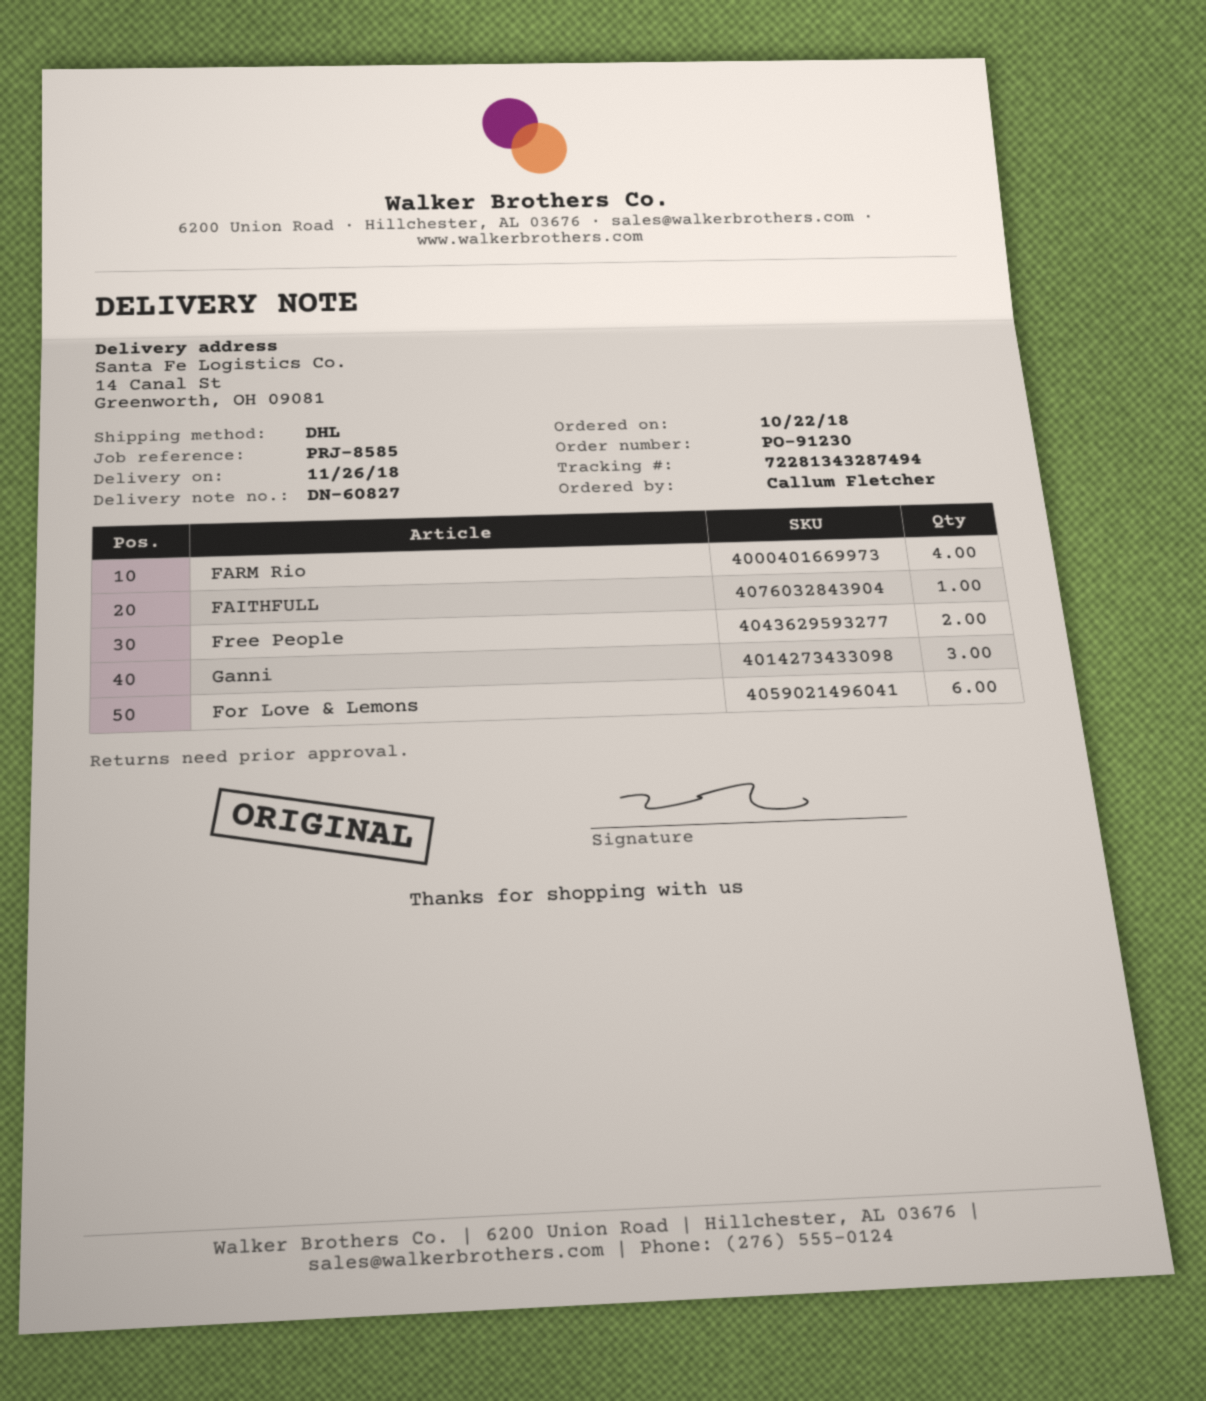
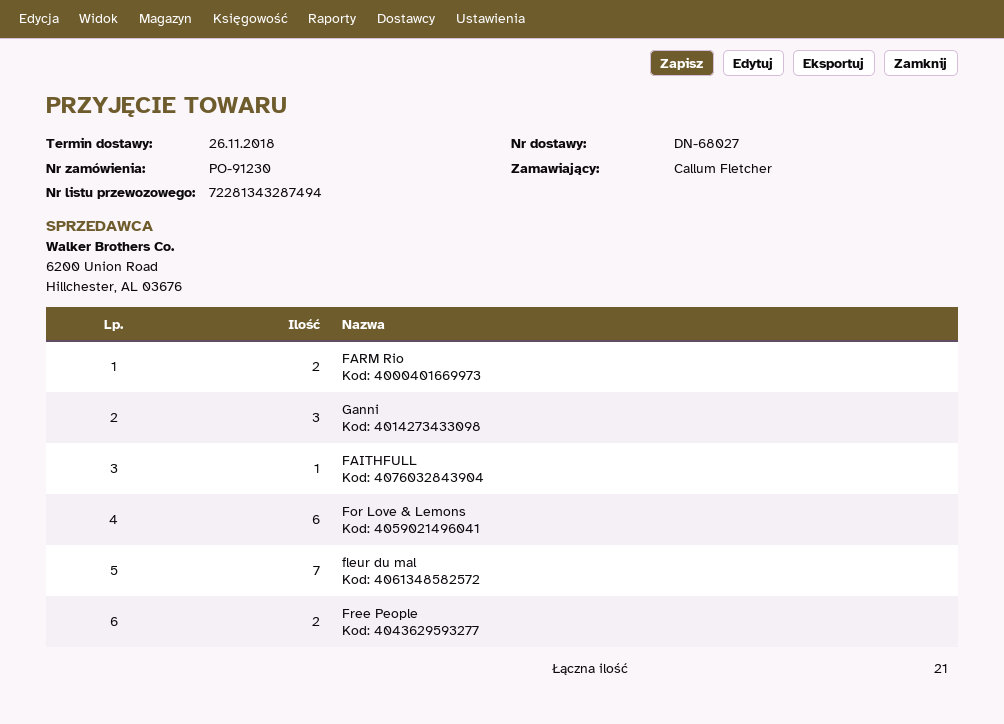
delivery note number: DN-60827 -> DN-68027
FARM Rio: 4 -> 2
fleur du mal: none -> 7

